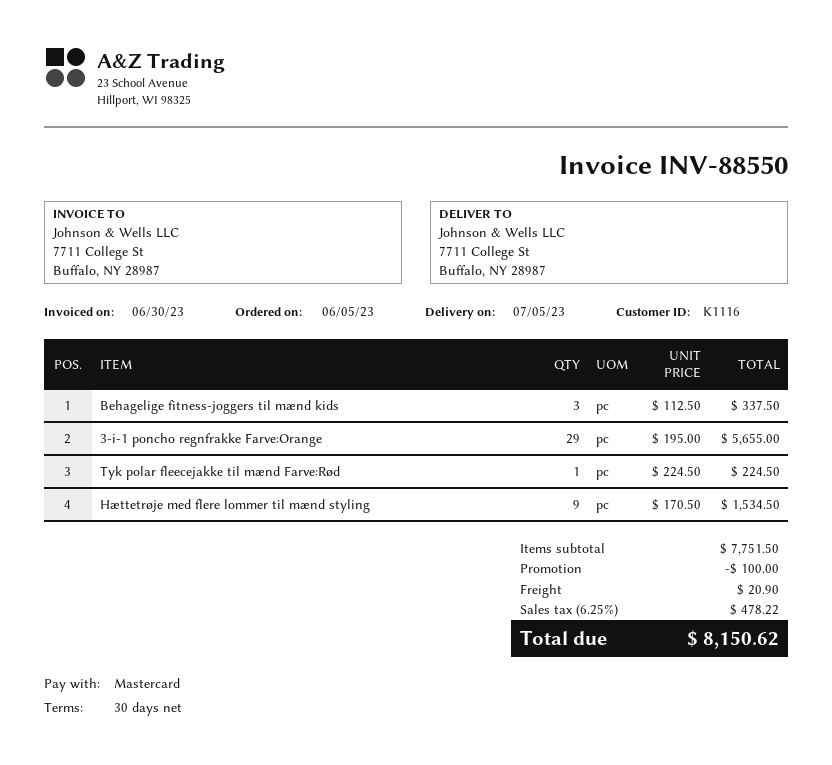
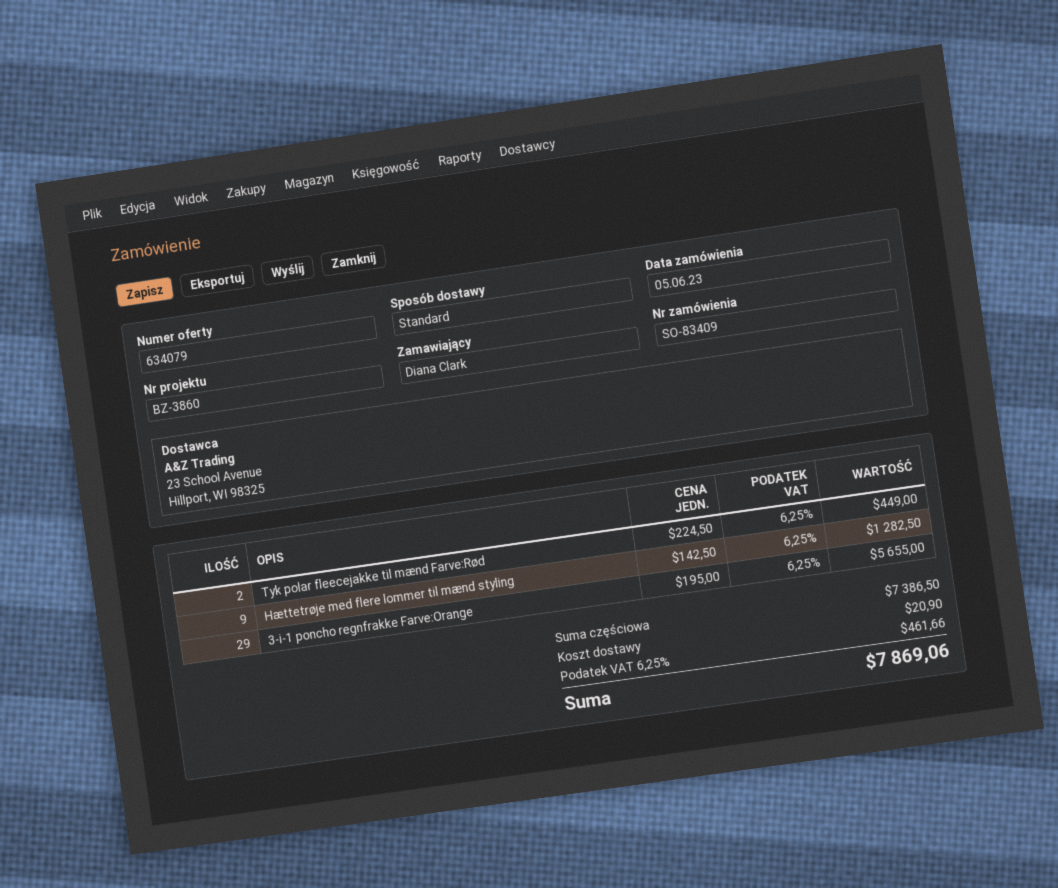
Behagelige fitness-joggers til mænd kids: 3 x 112.50 = 337.50 -> none
Tyk polar fleecejakke til mænd Farve:Rød: 1 x 224.50 = 224.50 -> 2 x 224.50 = 449.00
Hættetrøje med flere lommer til mænd styling: 9 x 170.50 = 1534.50 -> 9 x 142.50 = 1282.50
subtotal: 7751.50 -> 7386.50
discount: 100.00 -> none
tax: 6.25% = 478.22 -> 6.25% = 461.66
total: 8150.62 -> 7869.06

